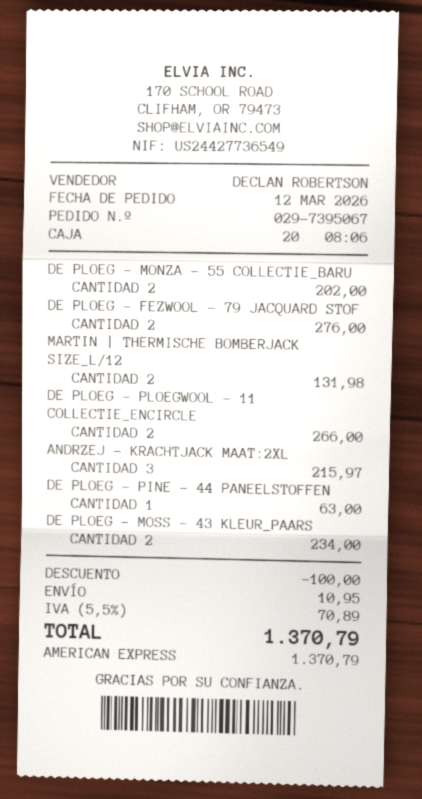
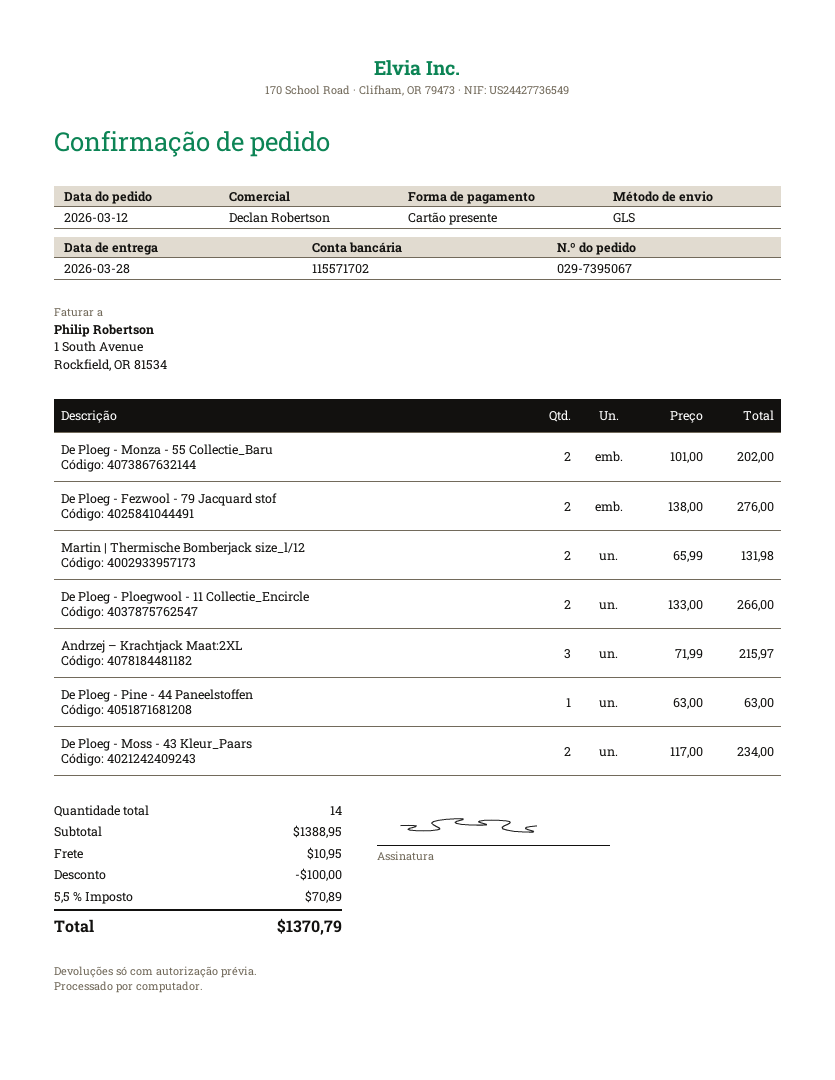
payment method: American Express -> gift card

